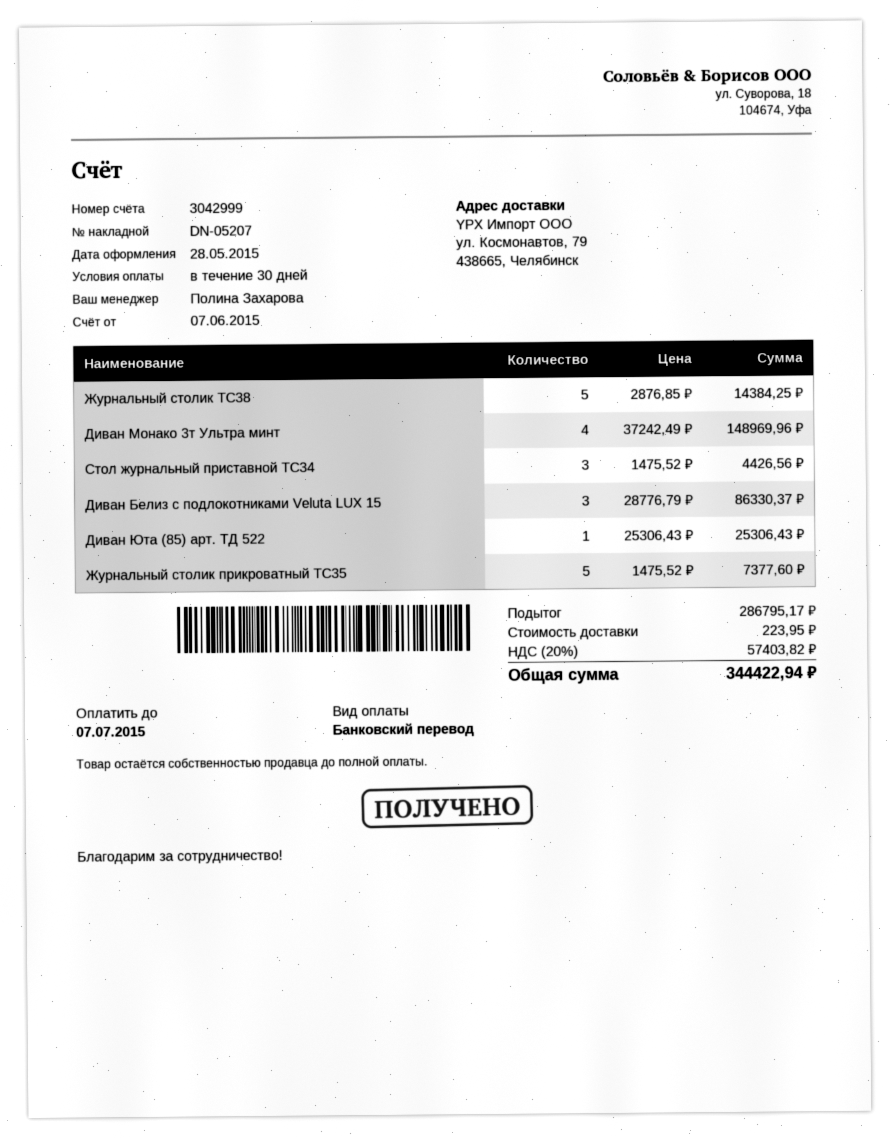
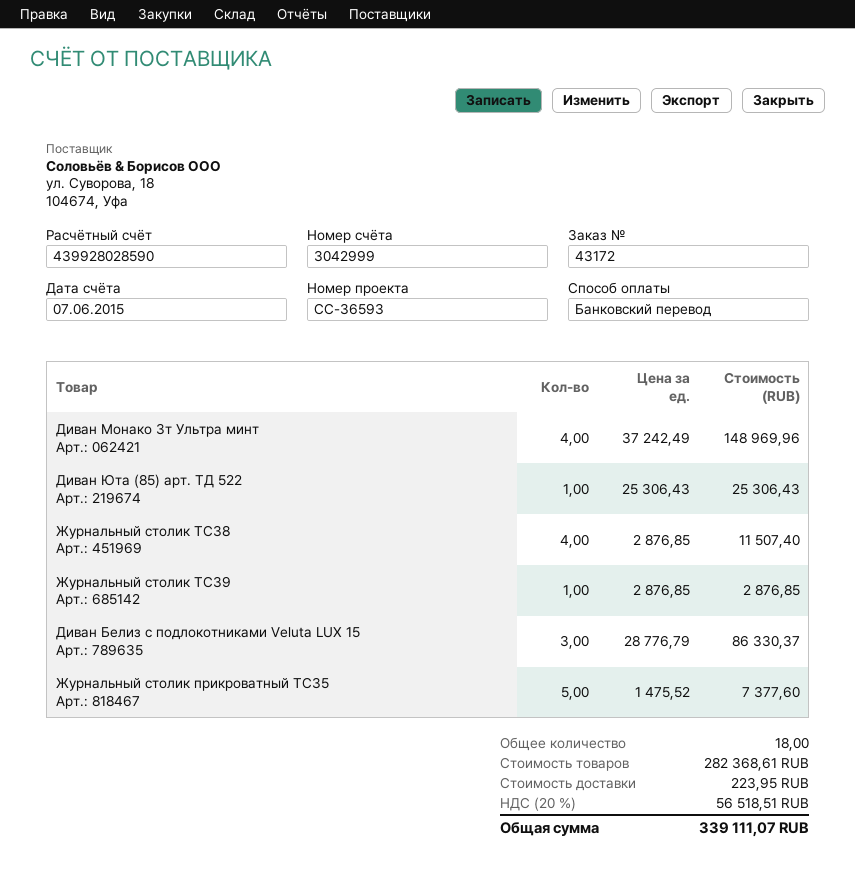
Журнальный столик TC38: 5 x 2876.85 = 14384.25 -> 4 x 2876.85 = 11507.40
Стол журнальный приставной TC34: 3 x 1475.52 = 4426.56 -> none
Журнальный столик TC39: none -> 1 x 2876.85 = 2876.85
subtotal: 286795.17 -> 282368.61
tax: 20% = 57403.82 -> 20% = 56518.51
total: 344422.94 -> 339111.07

